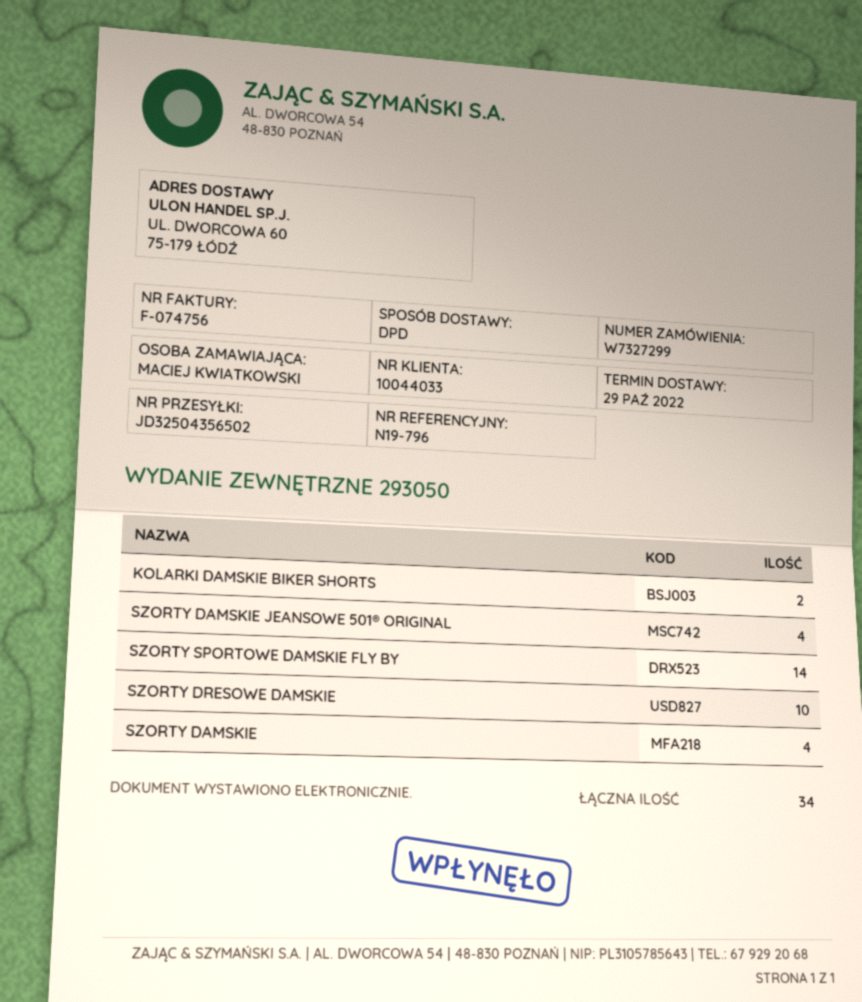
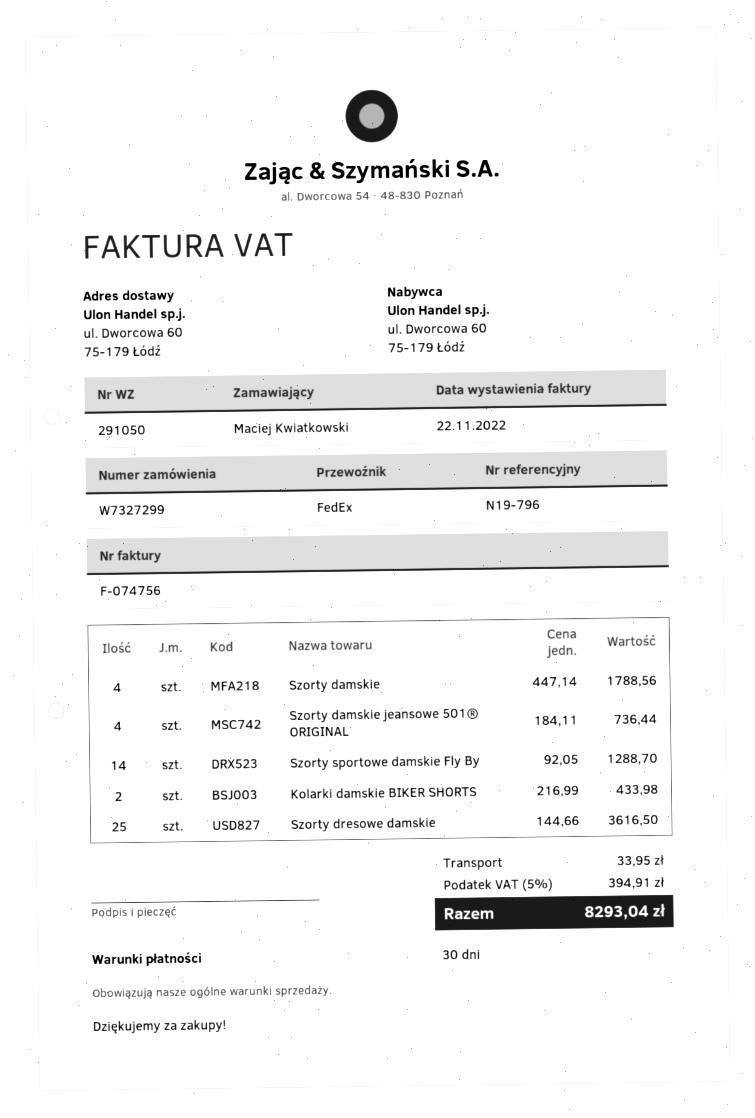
delivery note number: 293050 -> 291050
shipping method: DPD -> FedEx
SZORTY DRESOWE DAMSKIE: 10 -> 25

